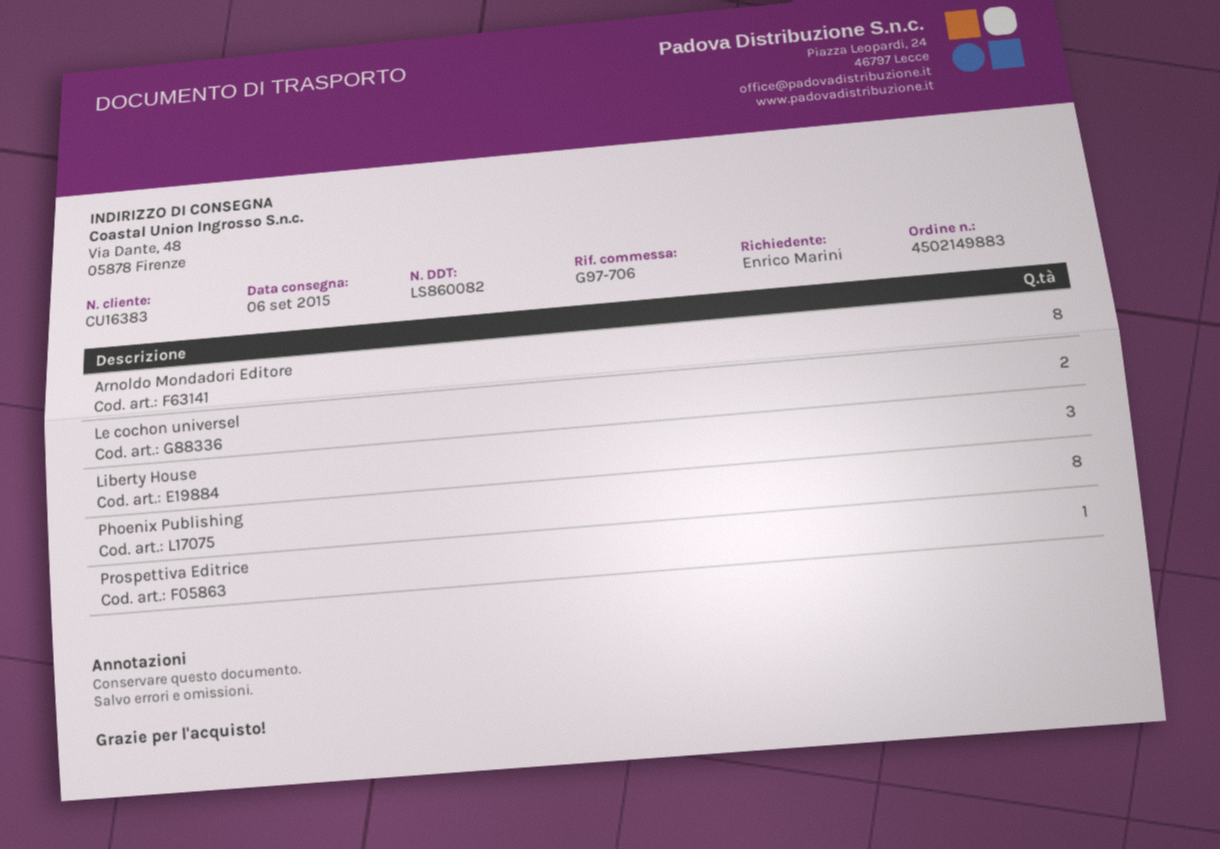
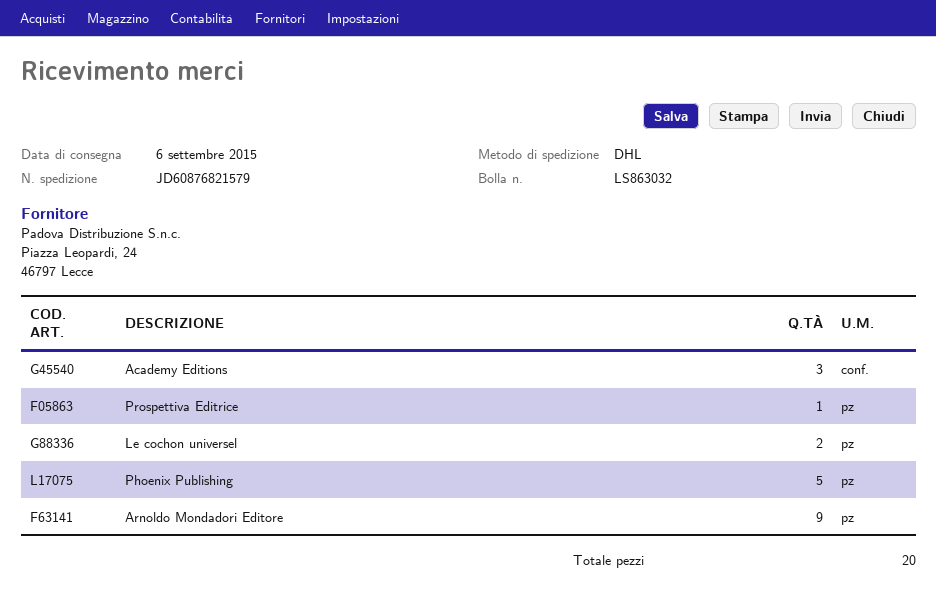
delivery note number: LS860082 -> LS863032
Arnoldo Mondadori Editore: 8 -> 9
Liberty House: 3 -> none
Phoenix Publishing: 8 -> 5
Academy Editions: none -> 3

